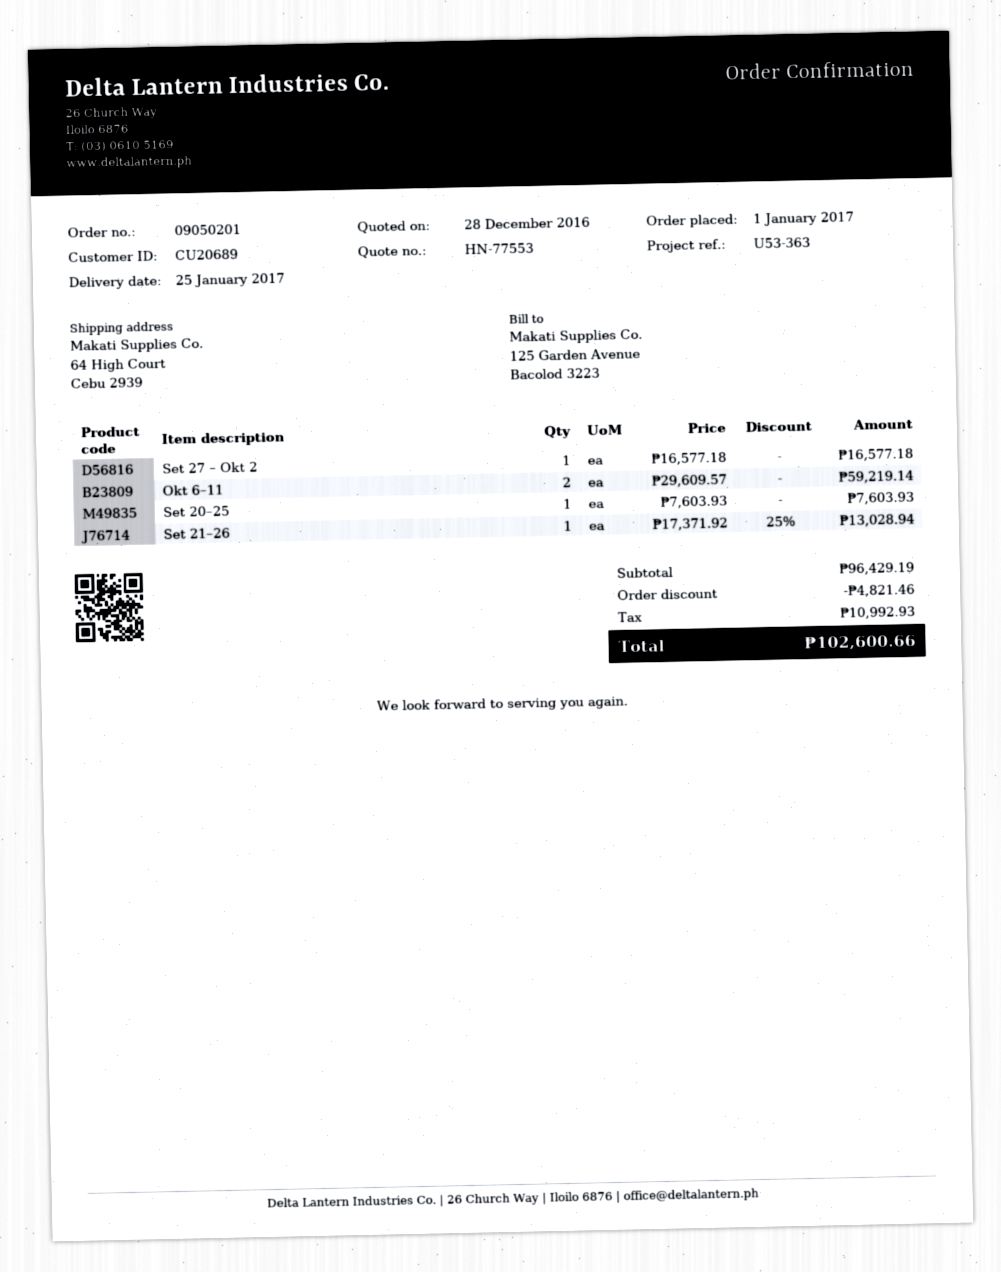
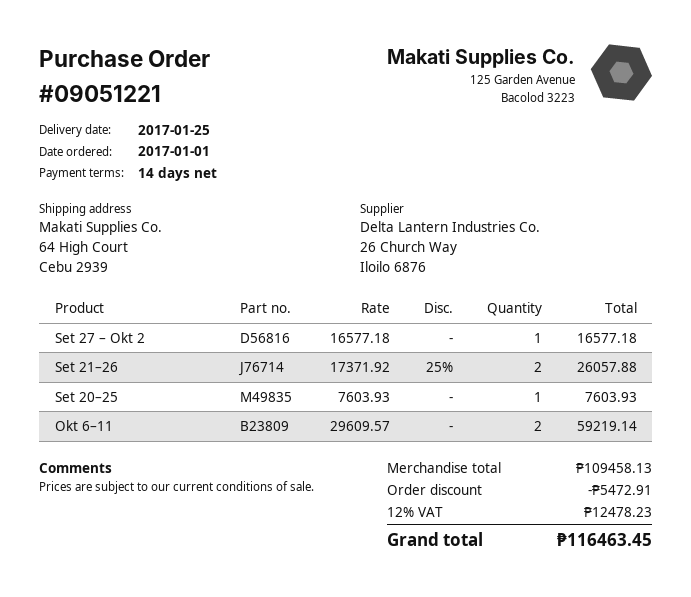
order number: 09050201 -> 09051221
Set 21–26: 1 x 17371.92 - 25% = 13028.94 -> 2 x 17371.92 - 25% = 26057.88
subtotal: 96429.19 -> 109458.13
discount: 4821.46 -> 5472.91
tax: 10992.93 -> 12478.23
total: 102600.66 -> 116463.45

